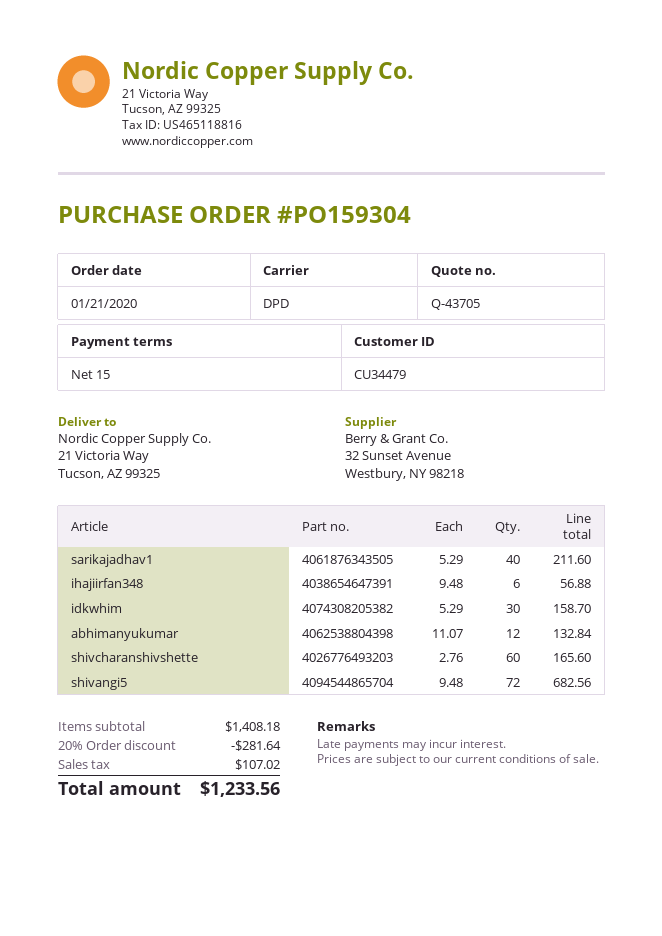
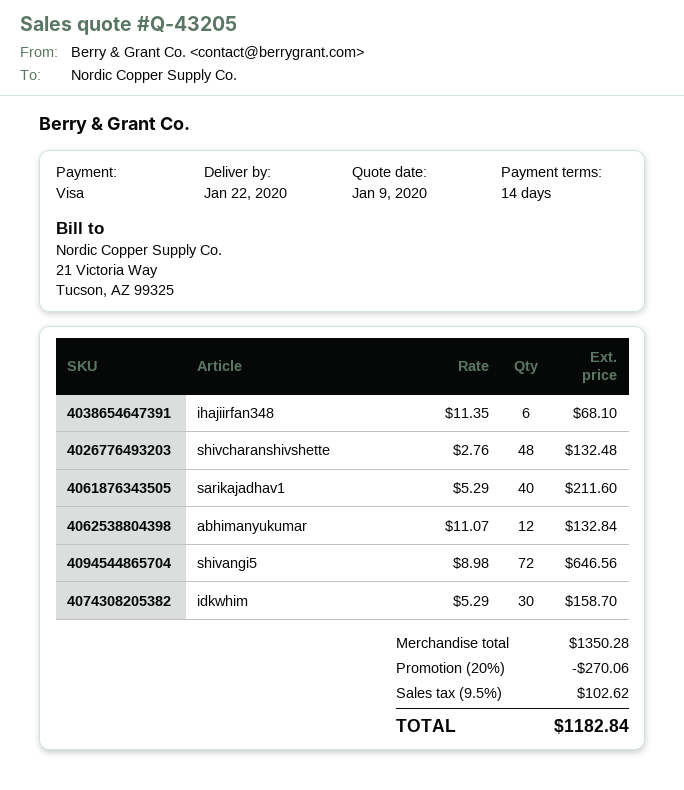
quote number: Q-43705 -> Q-43205
payment terms: 15 days -> 14 days
ihajiirfan348: 6 x 9.48 = 56.88 -> 6 x 11.35 = 68.10
shivcharanshivshette: 60 x 2.76 = 165.60 -> 48 x 2.76 = 132.48
shivangi5: 72 x 9.48 = 682.56 -> 72 x 8.98 = 646.56
subtotal: 1408.18 -> 1350.28
discount: 20% = 281.64 -> 20% = 270.06
tax: 107.02 -> 102.62
total: 1233.56 -> 1182.84

